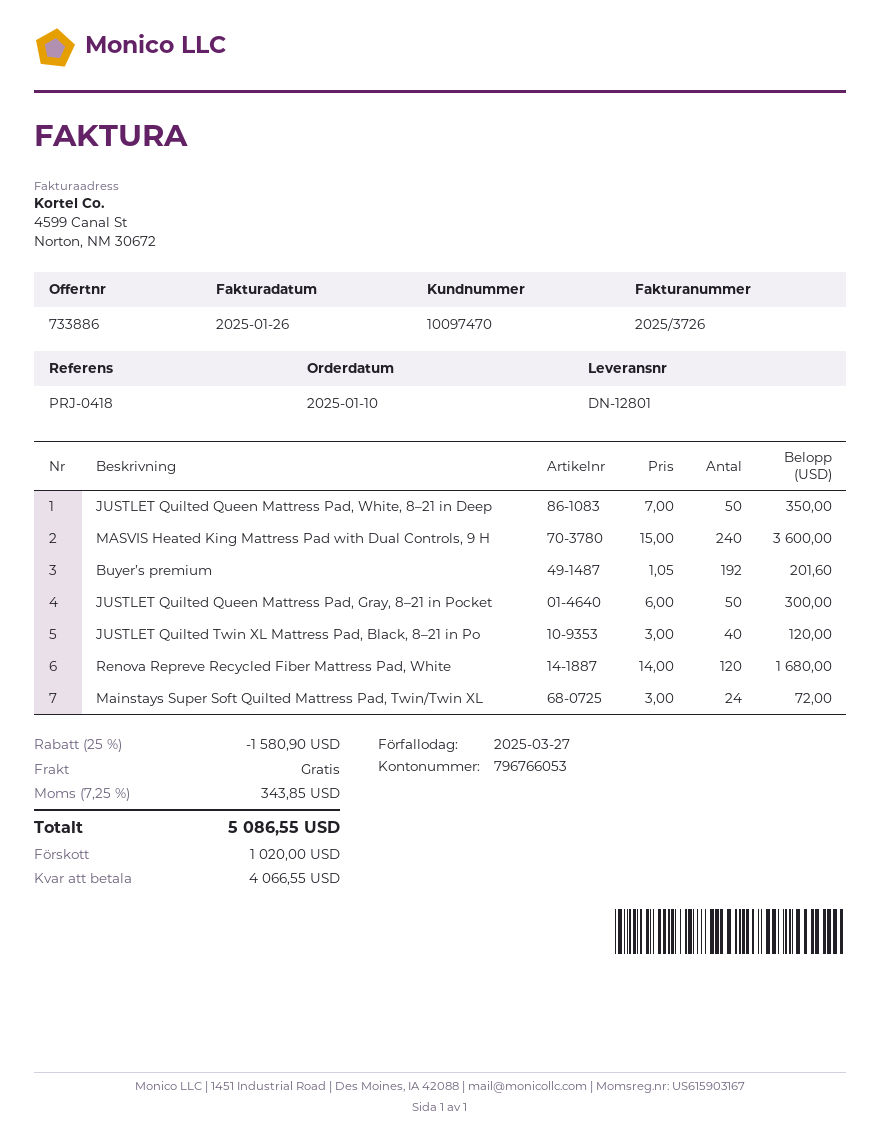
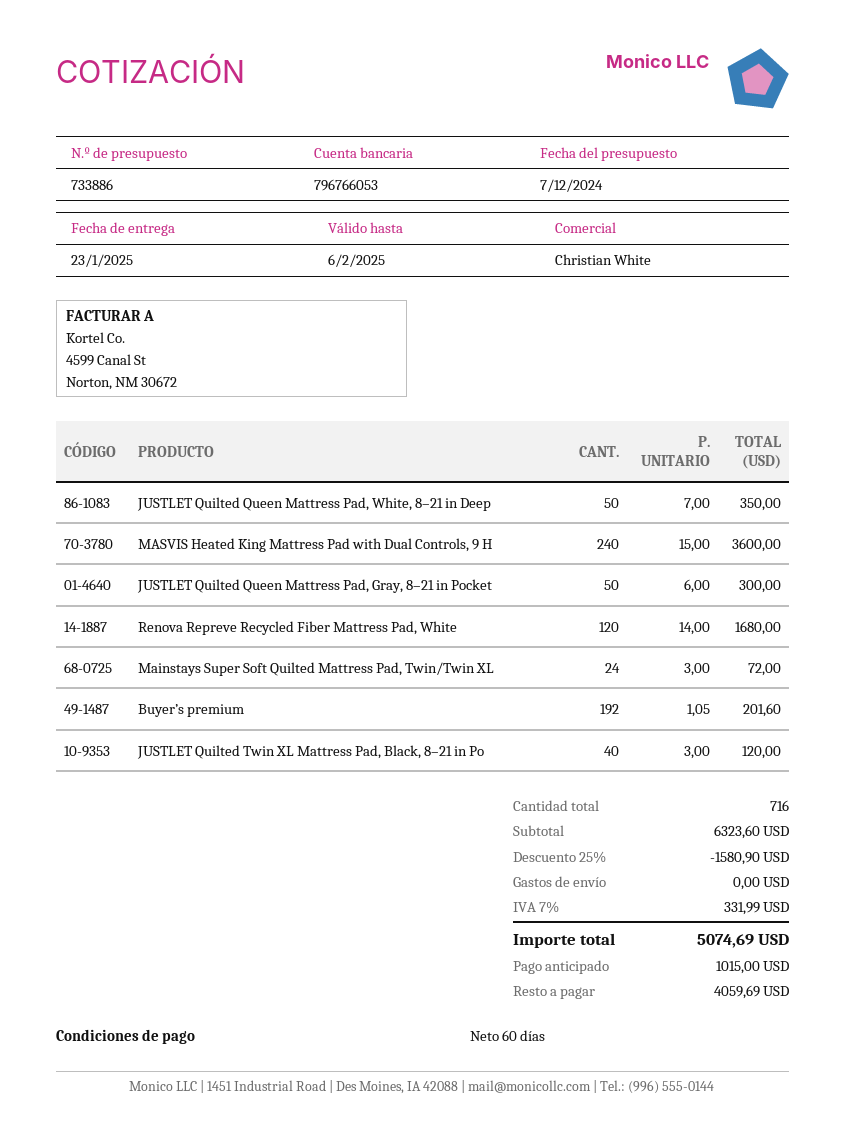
tax: 7.25% = 343.85 -> 7% = 331.99
total: 5086.55 -> 5074.69
deposit: 1020.00 -> 1015.00
balance: 4066.55 -> 4059.69

